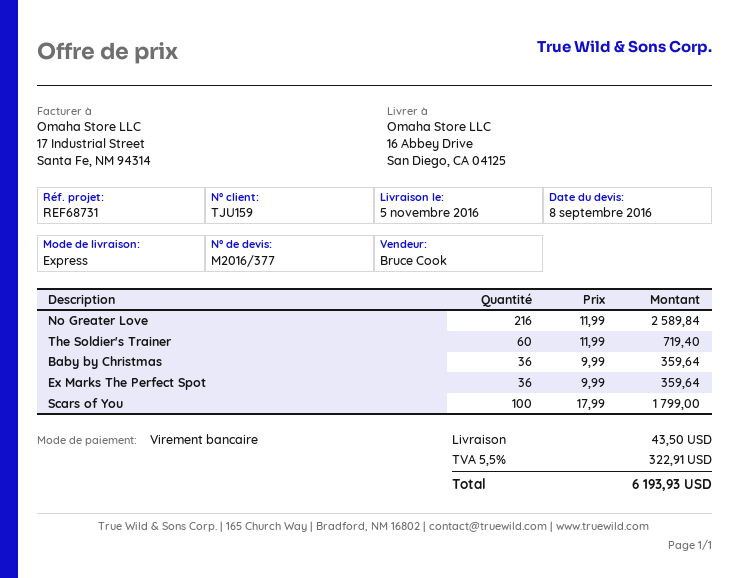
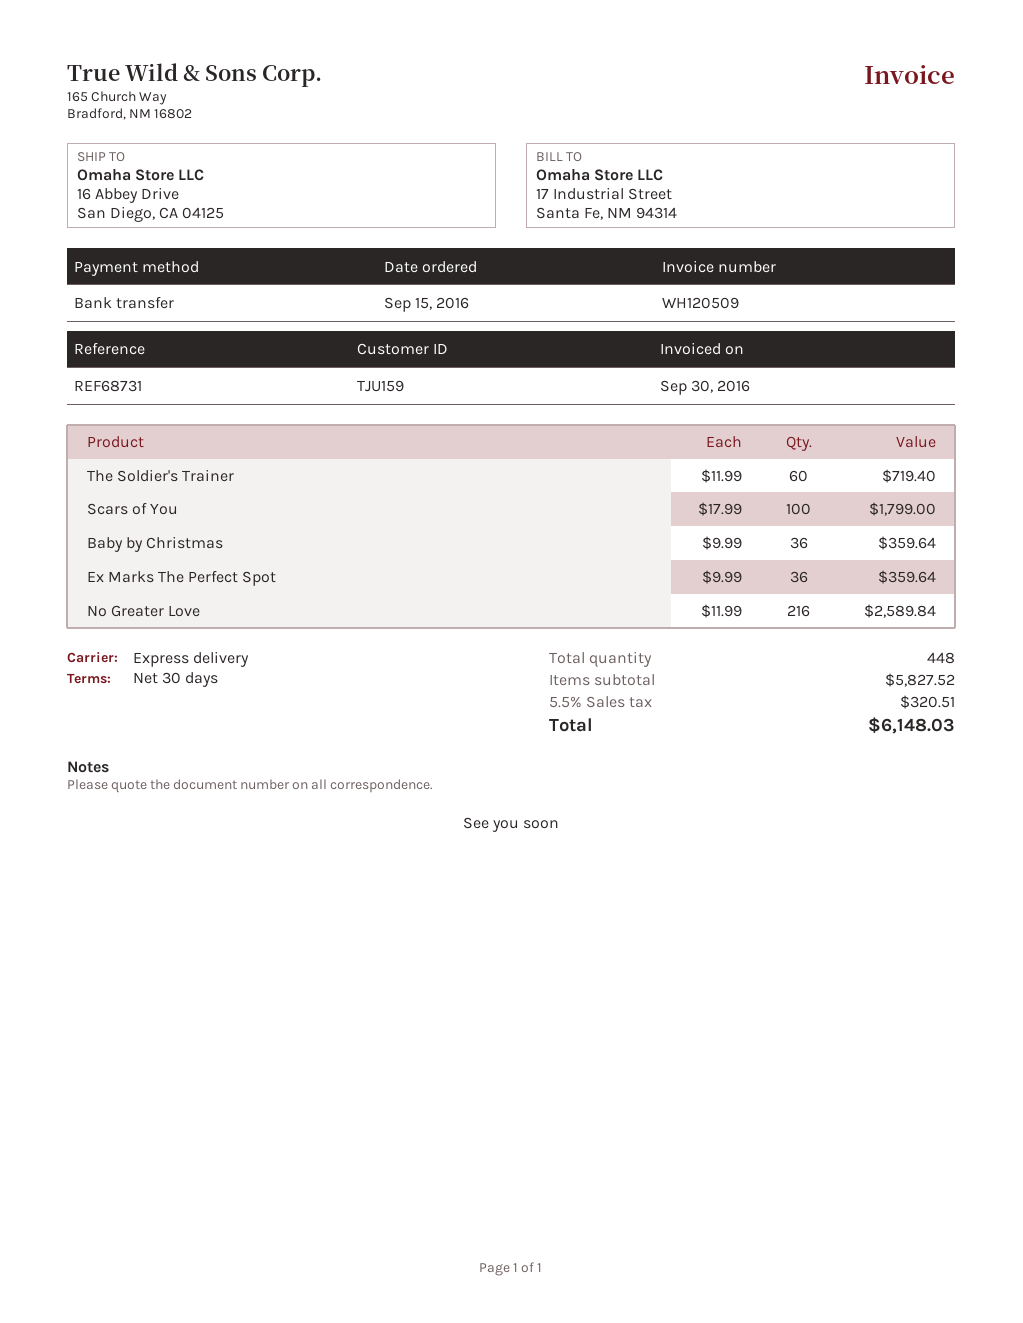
shipping: 43.50 -> none
tax: 5.5% = 322.91 -> 5.5% = 320.51
total: 6193.93 -> 6148.03

